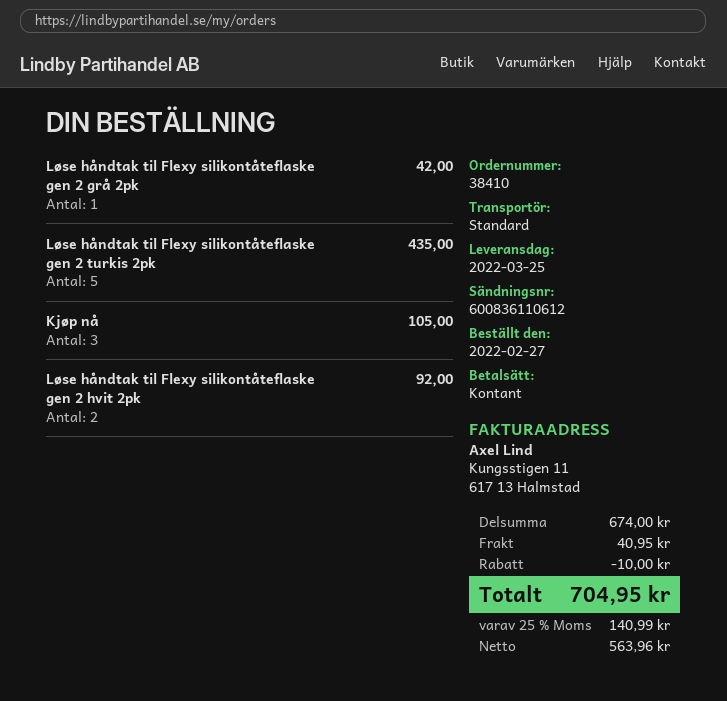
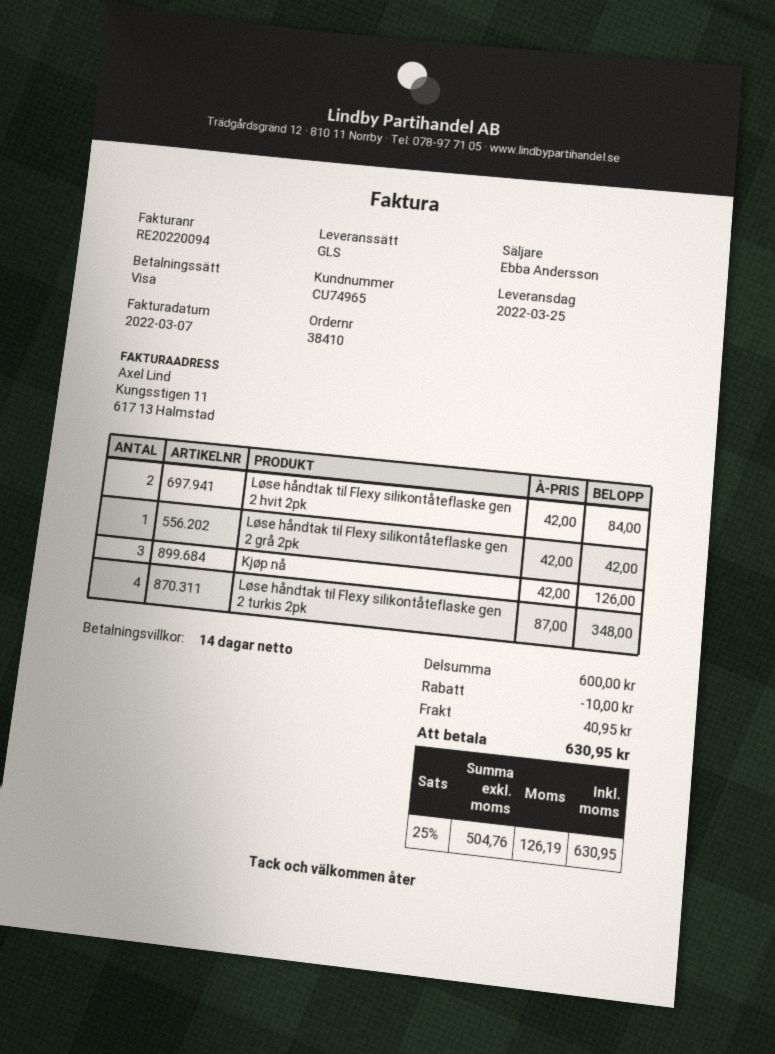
payment method: cash -> Visa
shipping method: standard -> GLS
Løse håndtak til Flexy silikontåteflaske gen 2 turkis 2pk: 5 for 435.00 -> 4 for 348.00
Kjøp nå: 3 for 105.00 -> 3 for 126.00
Løse håndtak til Flexy silikontåteflaske gen 2 hvit 2pk: 2 for 92.00 -> 2 for 84.00
subtotal: 674.00 -> 600.00
net: 563.96 -> 504.76
tax: 25% = 140.99 -> 25% = 126.19
total: 704.95 -> 630.95

